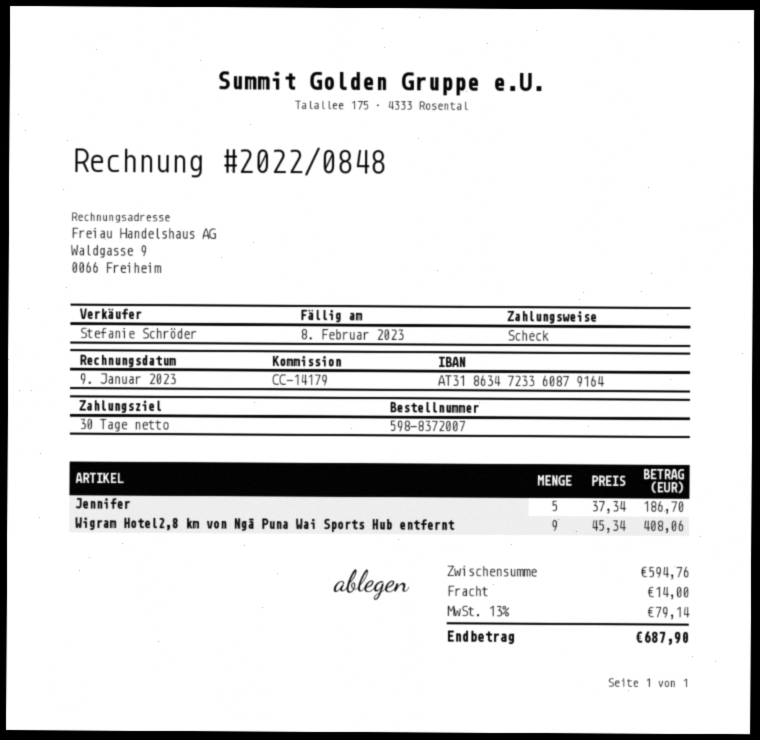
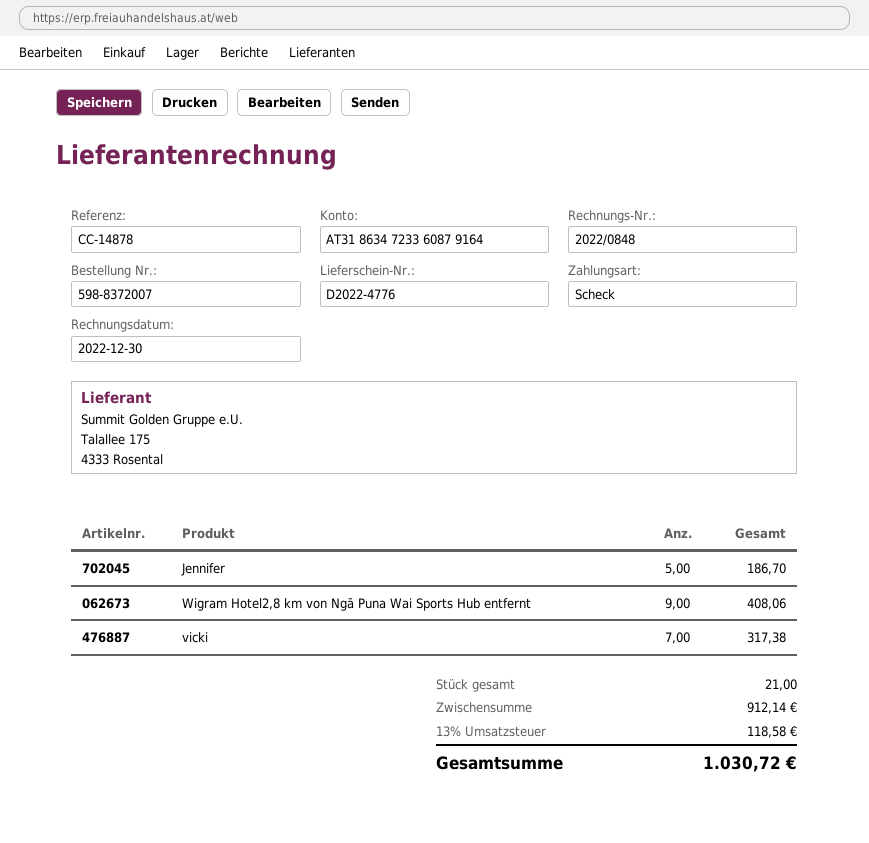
invoice date: 2023-01-09 -> 2022-12-30
reference: CC-14179 -> CC-14878
vicki: none -> 7 for 317.38
subtotal: 594.76 -> 912.14
shipping: 14.00 -> none
tax: 13% = 79.14 -> 13% = 118.58
total: 687.90 -> 1030.72

